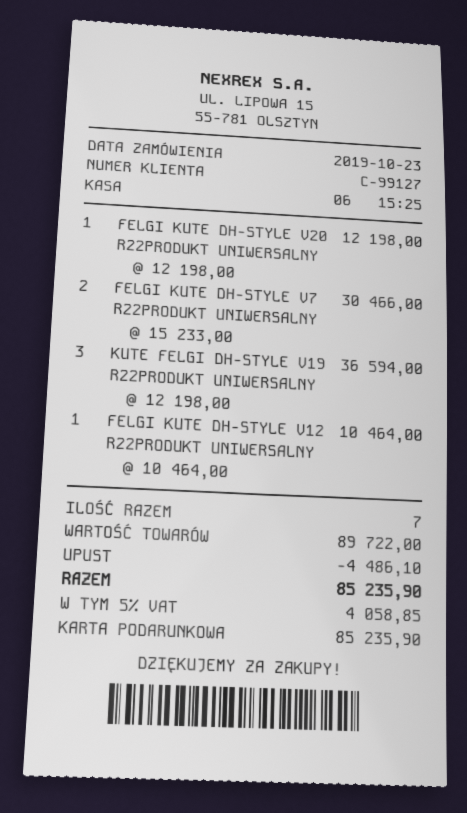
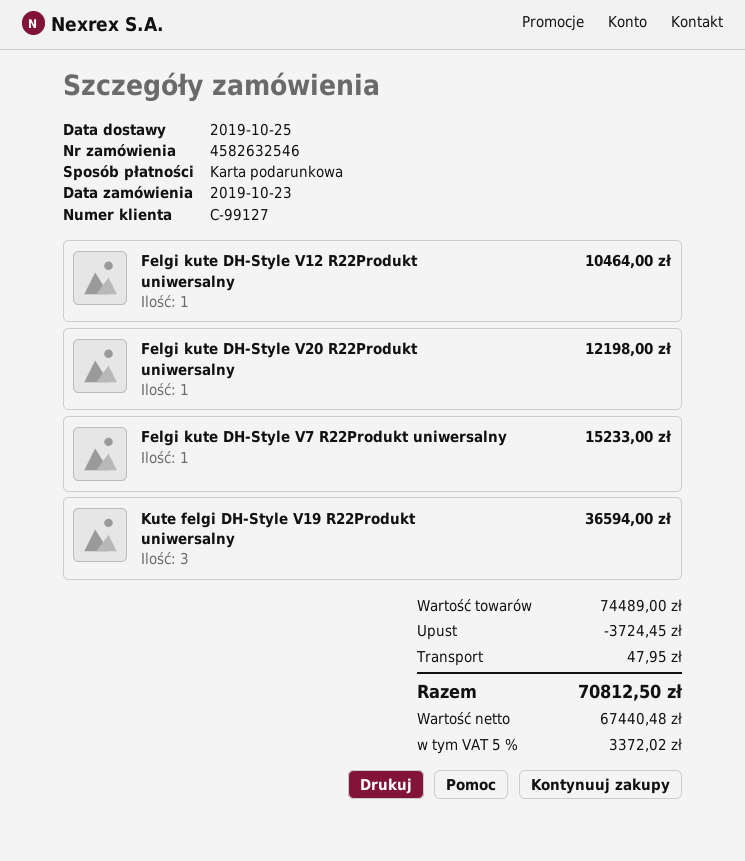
FELGI KUTE DH-STYLE V7 R22PRODUKT UNIWERSALNY: 2 for 30466.00 -> 1 for 15233.00
subtotal: 89722.00 -> 74489.00
discount: 4486.10 -> 3724.45
shipping: none -> 47.95
tax: 5% = 4058.85 -> 5% = 3372.02
total: 85235.90 -> 70812.50

